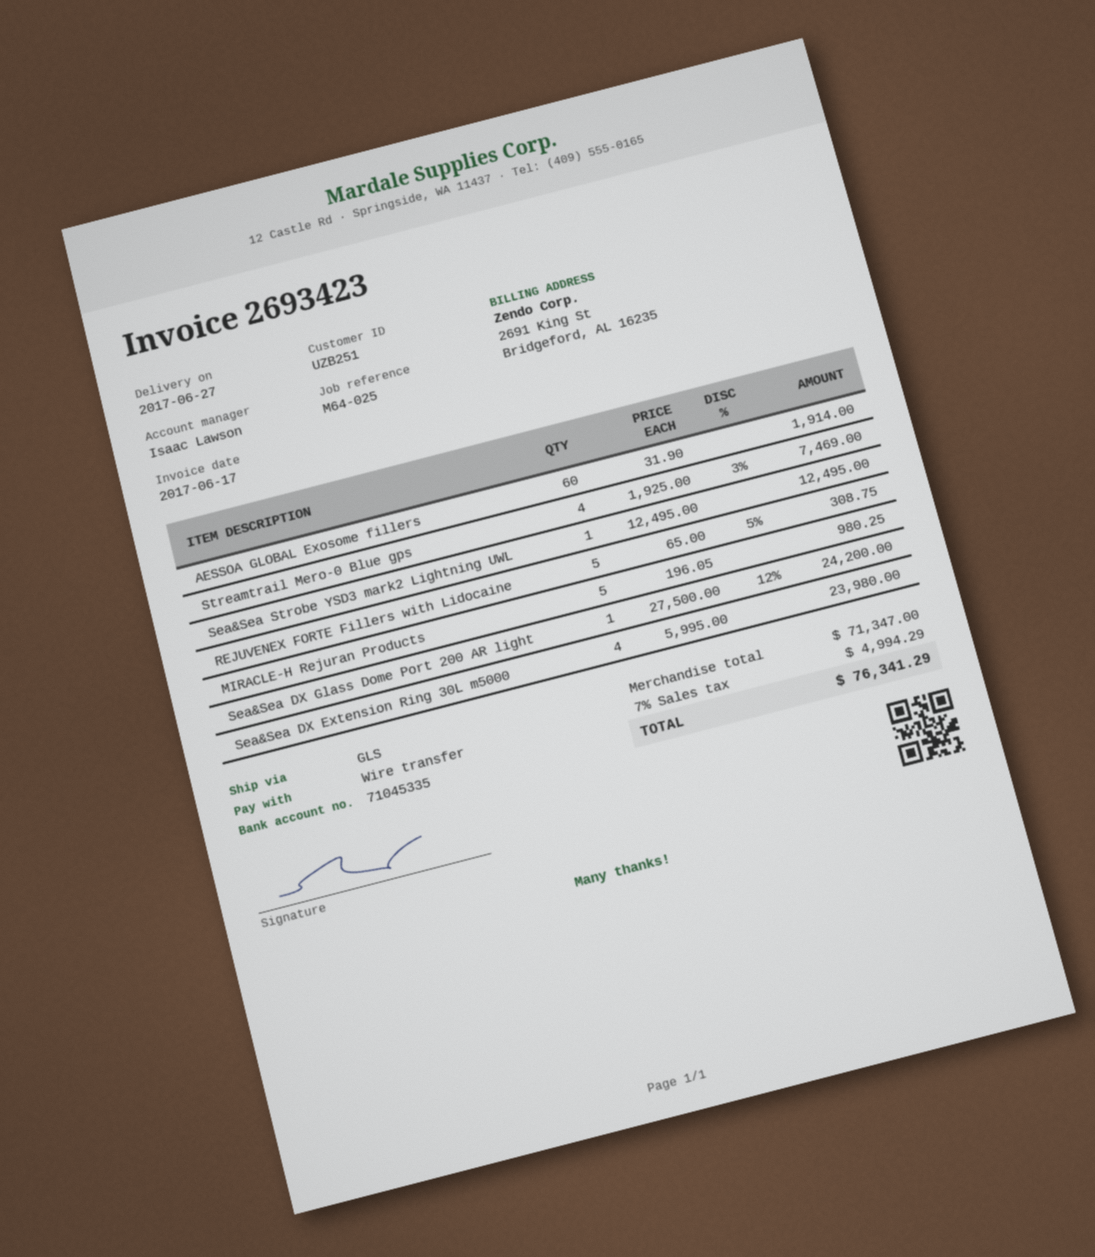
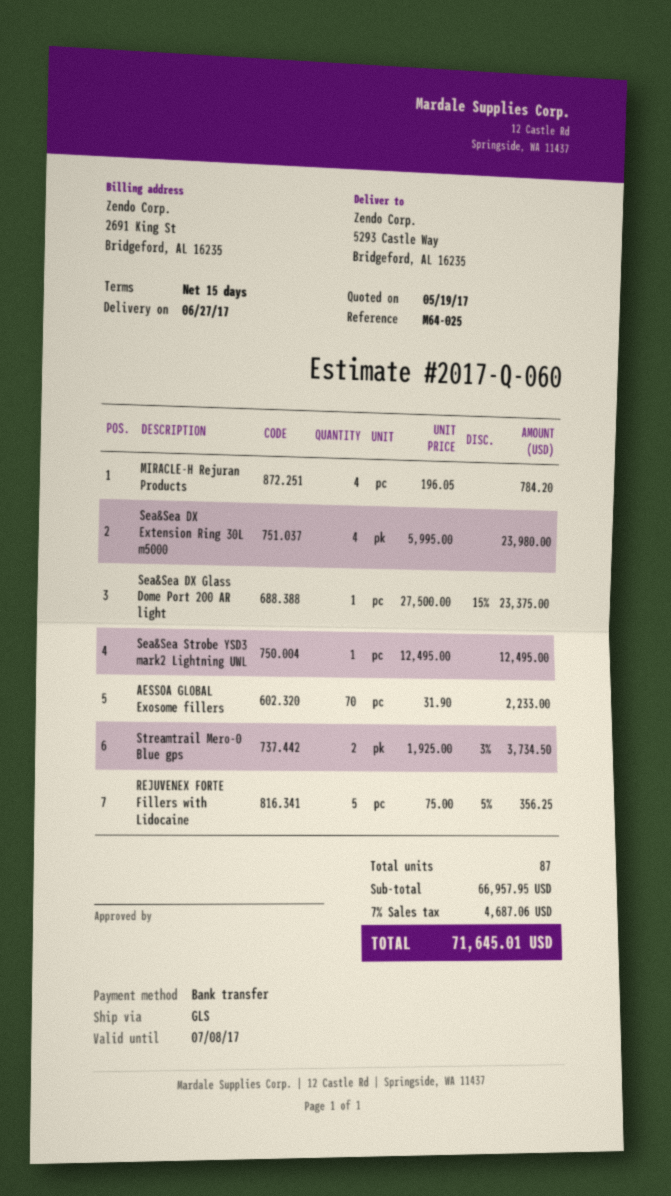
AESSOA GLOBAL Exosome fillers: 60 x 31.90 = 1914.00 -> 70 x 31.90 = 2233.00
Streamtrail Mero-0 Blue gps: 4 x 1925.00 - 3% = 7469.00 -> 2 x 1925.00 - 3% = 3734.50
REJUVENEX FORTE Fillers with Lidocaine: 5 x 65.00 - 5% = 308.75 -> 5 x 75.00 - 5% = 356.25
MIRACLE-H Rejuran Products: 5 x 196.05 = 980.25 -> 4 x 196.05 = 784.20
Sea&Sea DX Glass Dome Port 200 AR light: 1 x 27500.00 - 12% = 24200.00 -> 1 x 27500.00 - 15% = 23375.00
subtotal: 71347.00 -> 66957.95
tax: 7% = 4994.29 -> 7% = 4687.06
total: 76341.29 -> 71645.01

